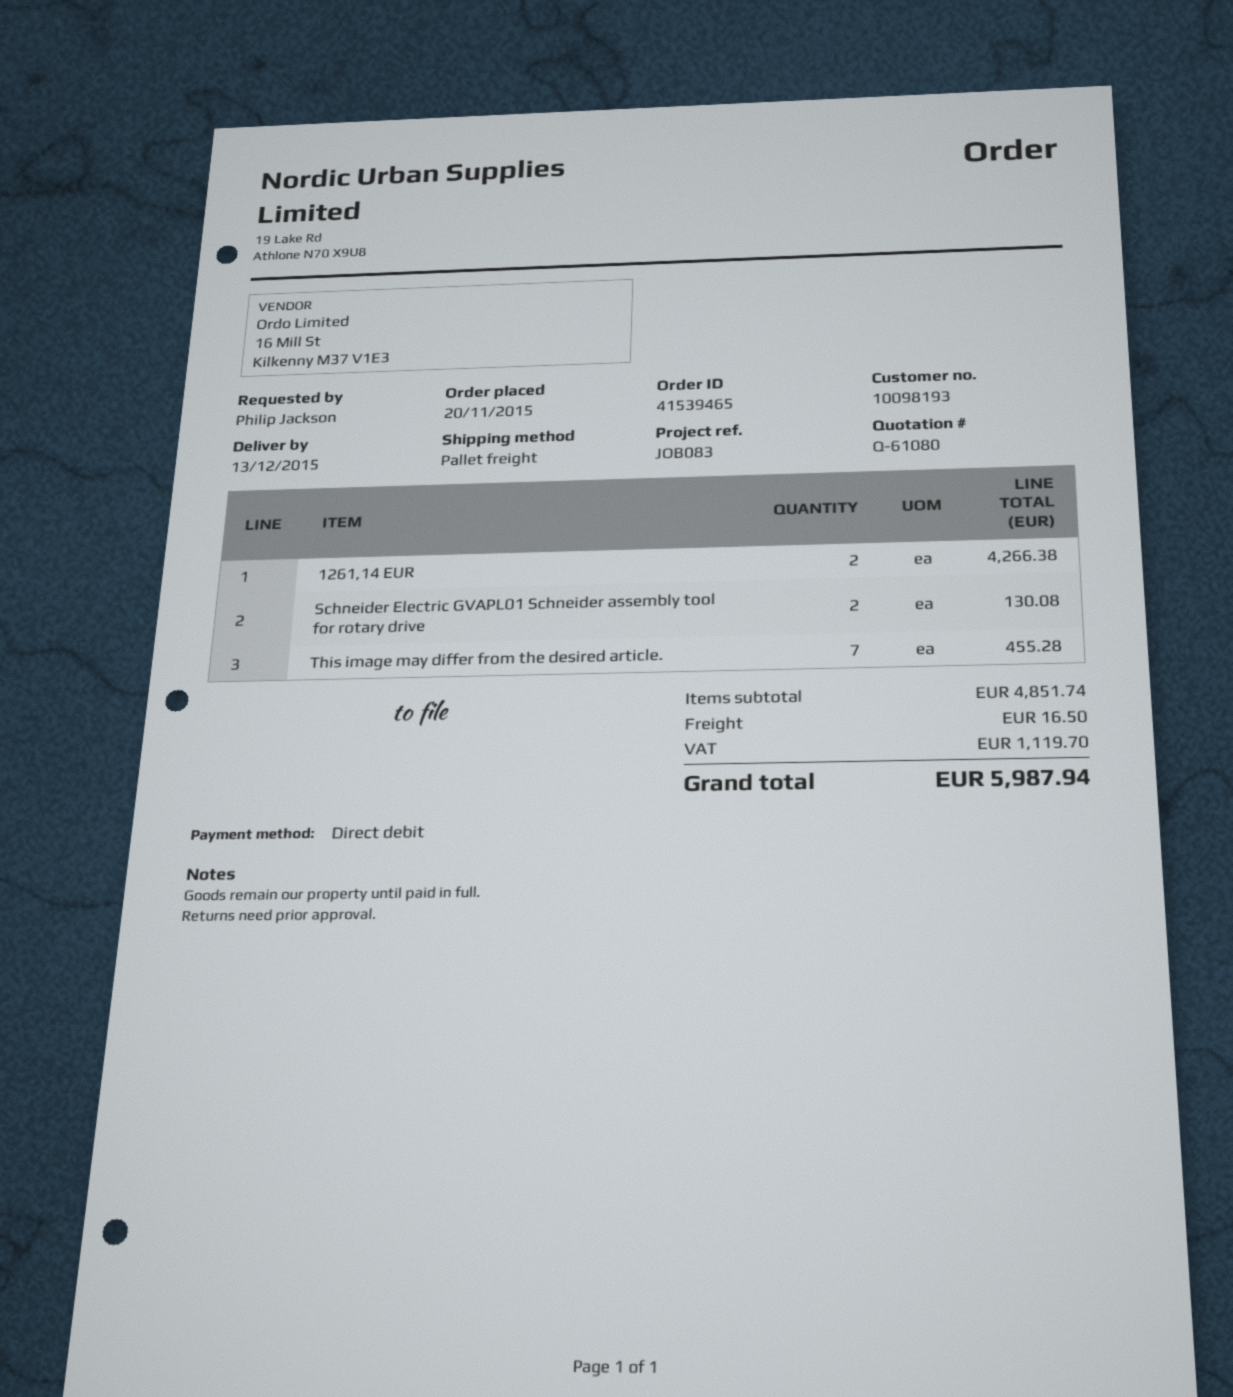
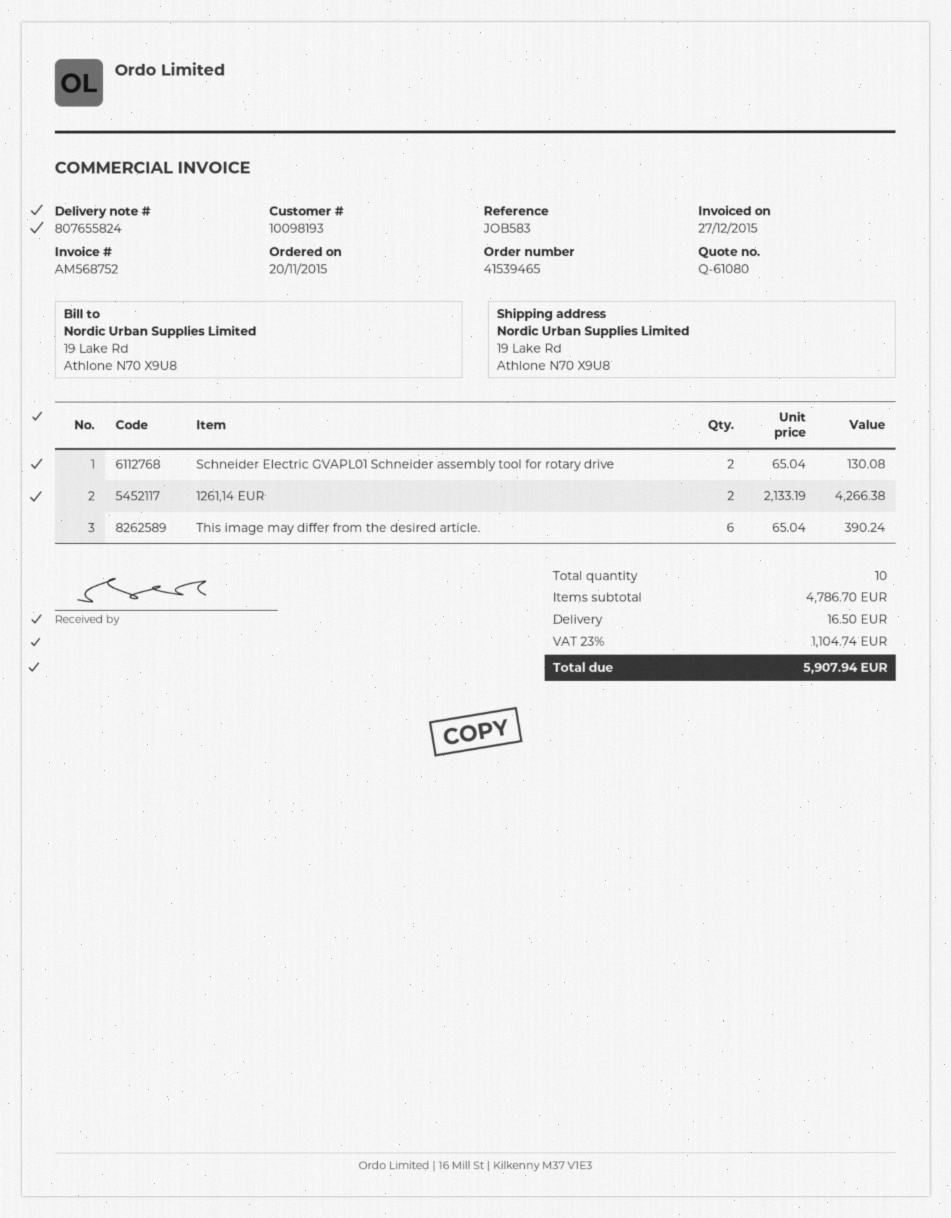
reference: JOB083 -> JOB583
This image may differ from the desired article.: 7 for 455.28 -> 6 for 390.24
subtotal: 4851.74 -> 4786.70
tax: 1119.70 -> 1104.74
total: 5987.94 -> 5907.94

